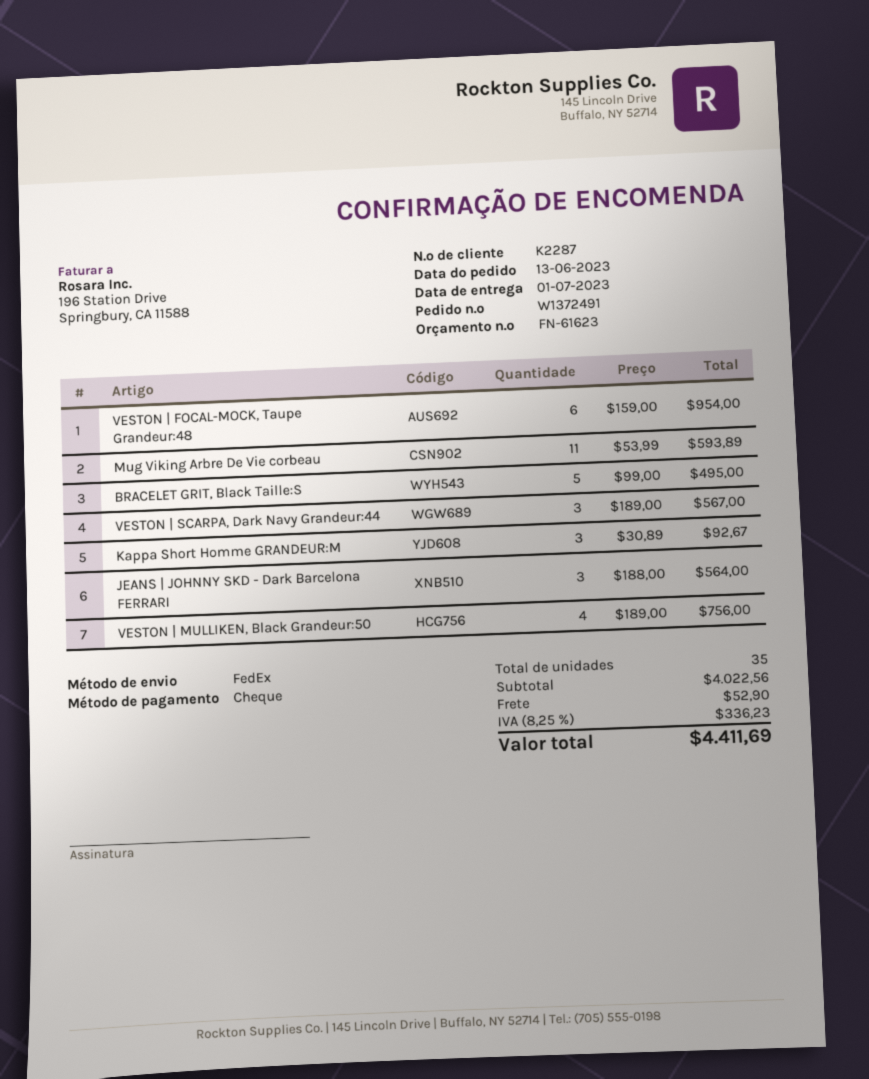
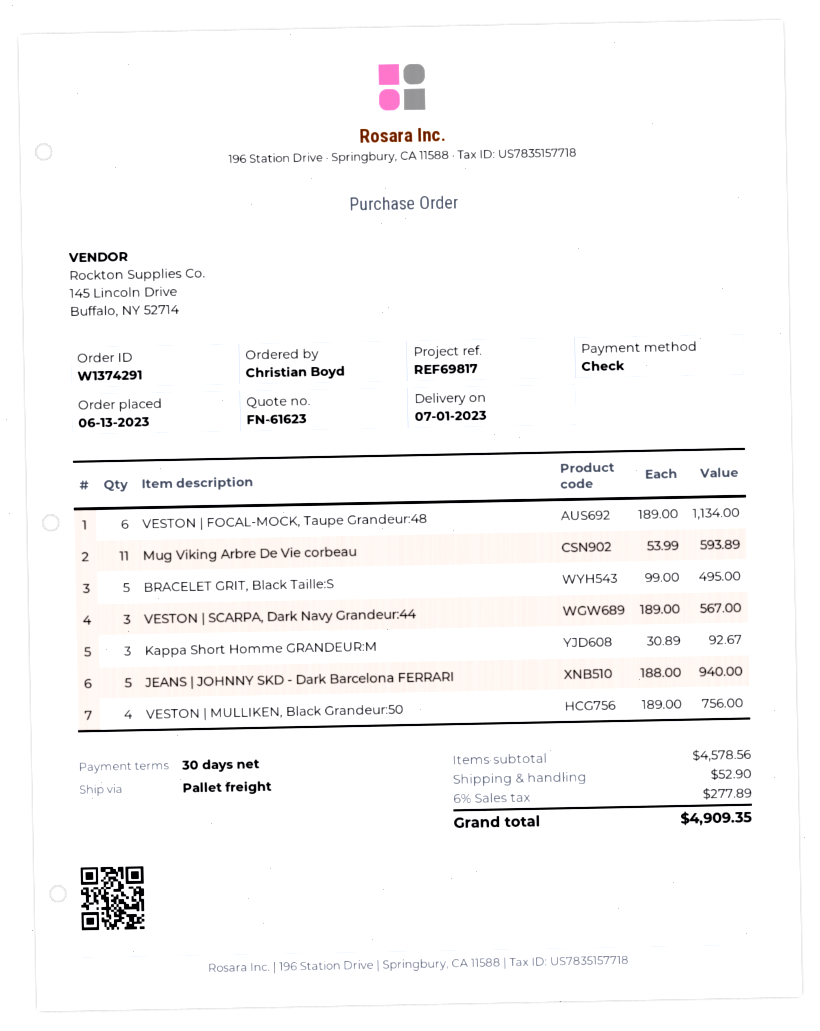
order number: W1372491 -> W1374291
shipping method: FedEx -> pallet freight
VESTON | FOCAL-MOCK, Taupe Grandeur:48: 6 x 159.00 = 954.00 -> 6 x 189.00 = 1134.00
JEANS | JOHNNY SKD - Dark Barcelona FERRARI: 3 x 188.00 = 564.00 -> 5 x 188.00 = 940.00
subtotal: 4022.56 -> 4578.56
tax: 8.25% = 336.23 -> 6% = 277.89
total: 4411.69 -> 4909.35

